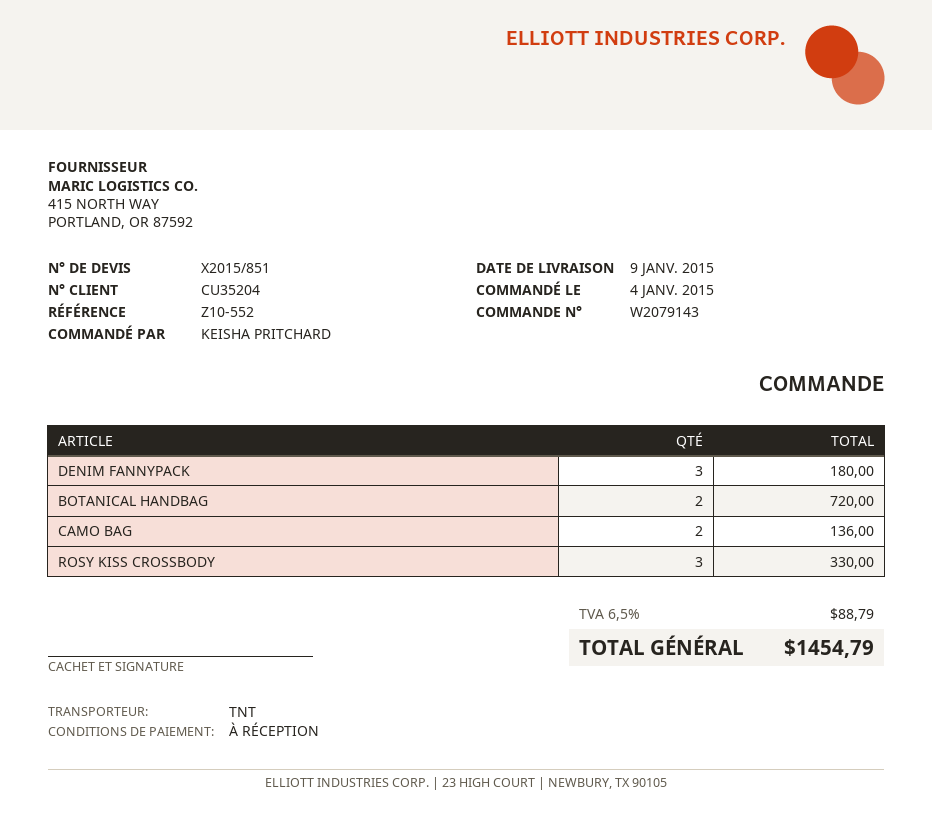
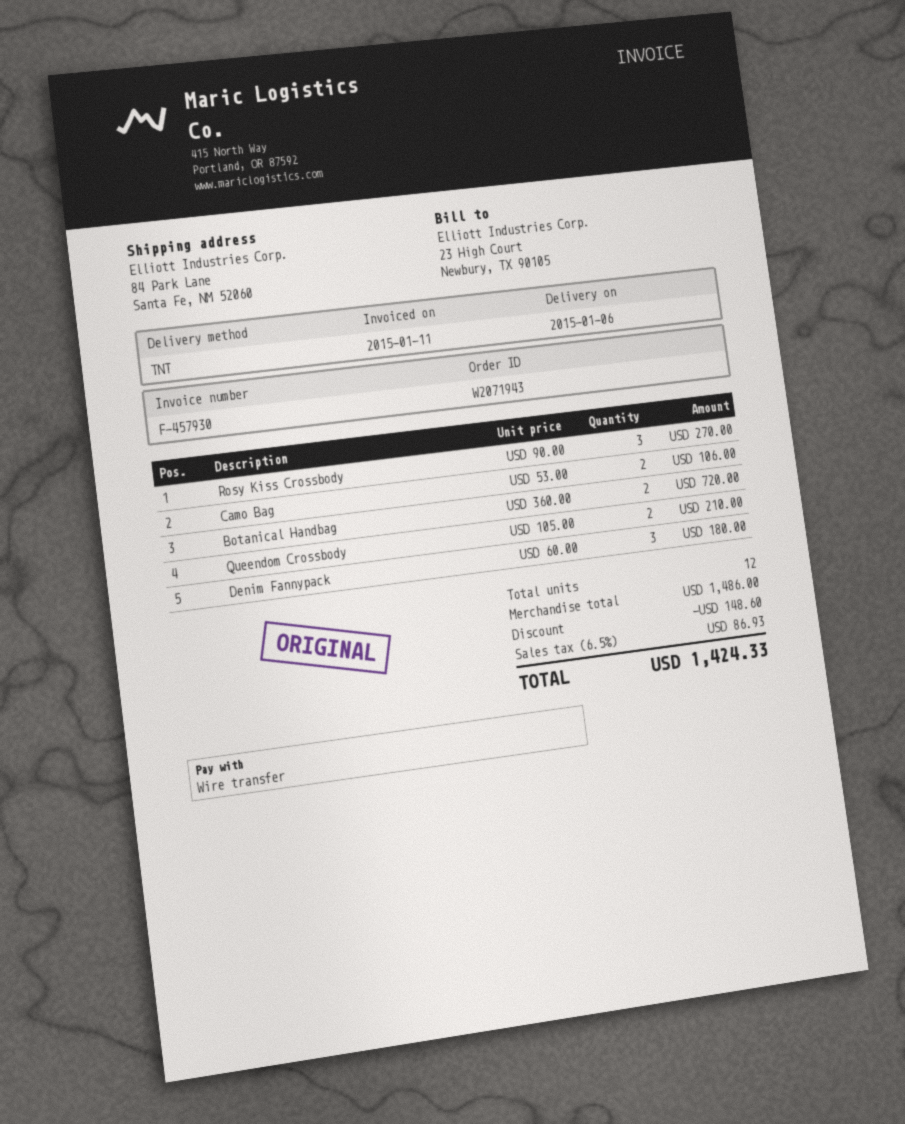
order number: W2079143 -> W2071943
delivery date: 2015-01-09 -> 2015-01-06
CAMO BAG: 2 for 136.00 -> 2 for 106.00
ROSY KISS CROSSBODY: 3 for 330.00 -> 3 for 270.00
Queendom Crossbody: none -> 2 for 210.00
discount: none -> 148.60
tax: 6.5% = 88.79 -> 6.5% = 86.93
total: 1454.79 -> 1424.33

